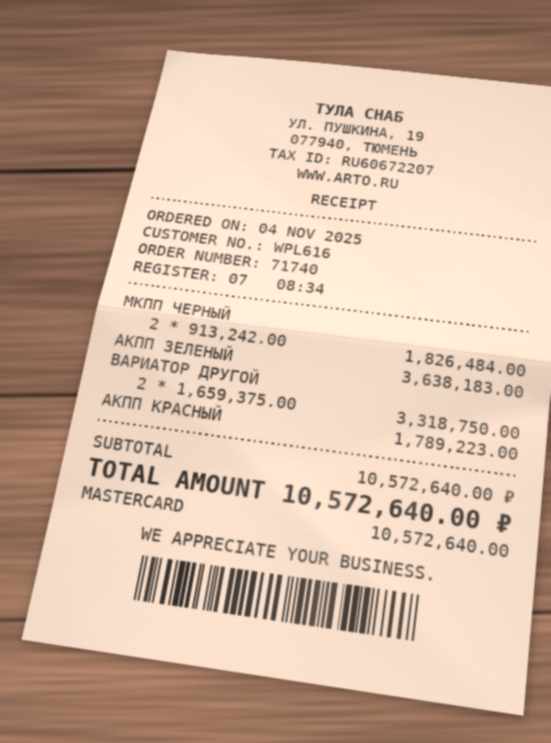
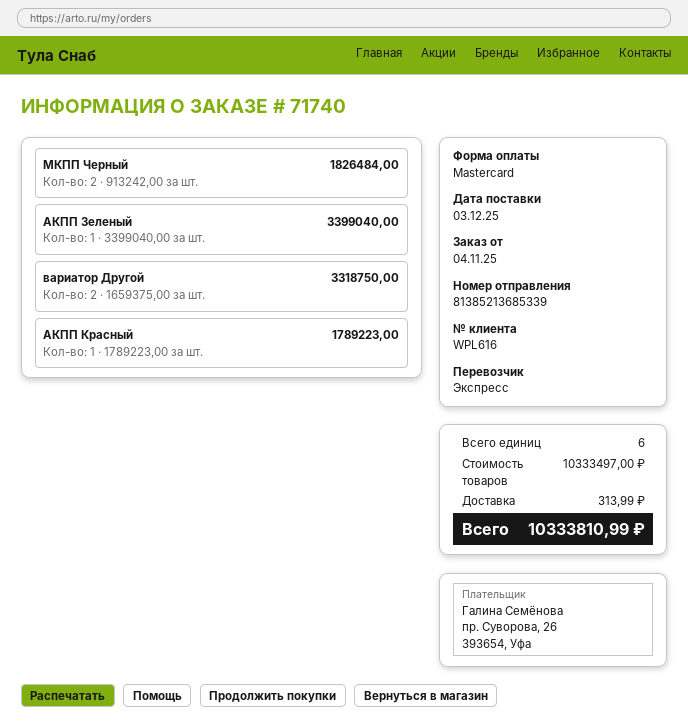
АКПП ЗЕЛЕНЫЙ: 1 x 3638183.00 = 3638183.00 -> 1 x 3399040.00 = 3399040.00
subtotal: 10572640.00 -> 10333497.00
shipping: none -> 313.99
total: 10572640.00 -> 10333810.99

